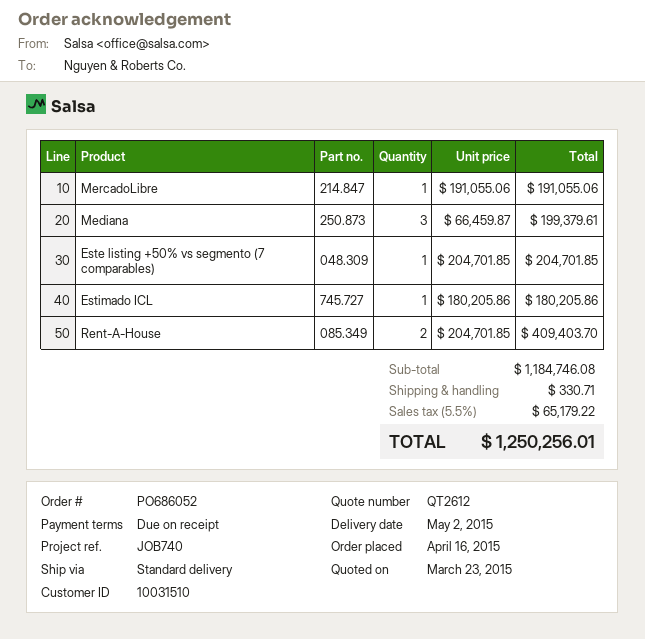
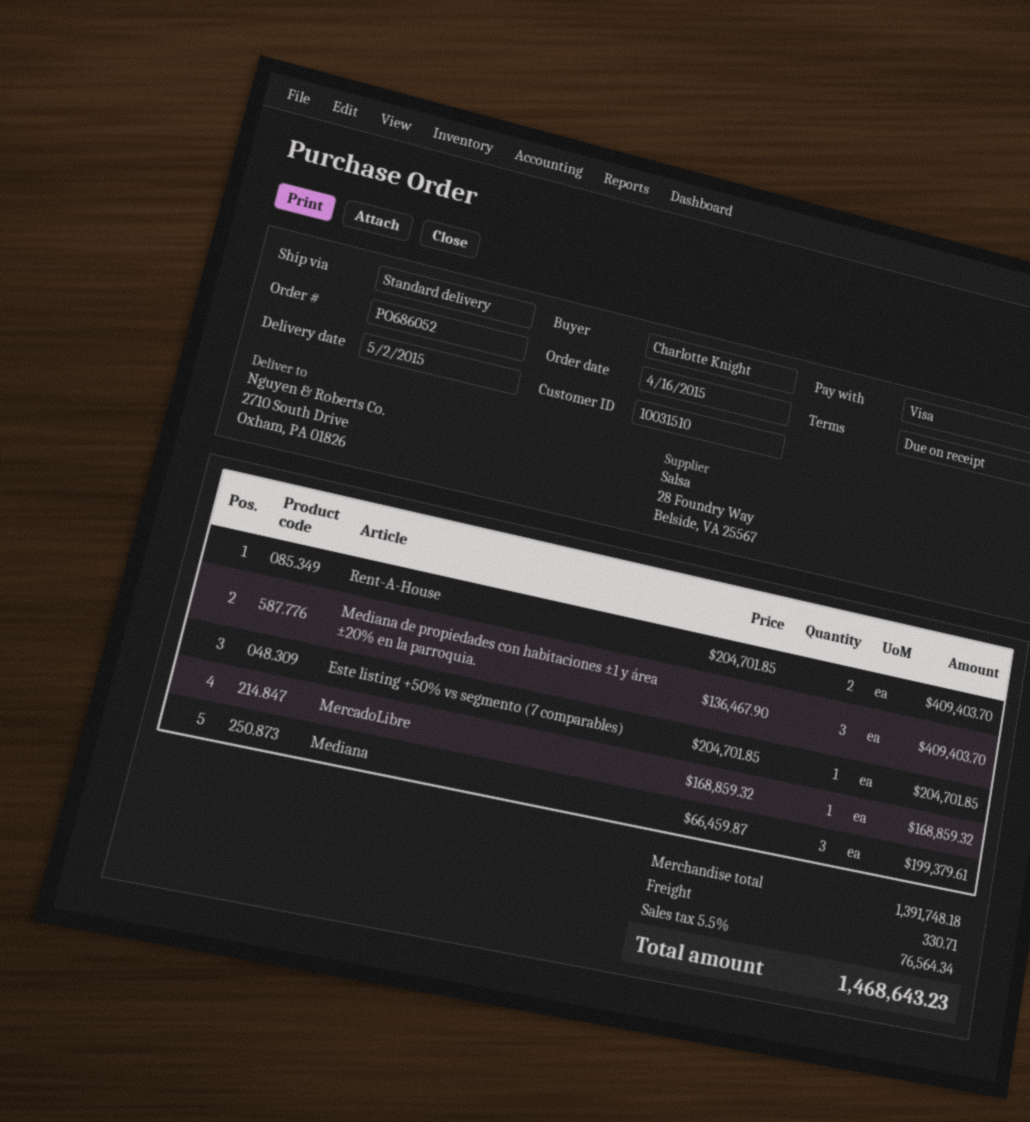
MercadoLibre: 1 x 191055.06 = 191055.06 -> 1 x 168859.32 = 168859.32
Estimado ICL: 1 x 180205.86 = 180205.86 -> none
Mediana de propiedades con habitaciones ±1 y área ±20% en la parroquia.: none -> 3 x 136467.90 = 409403.70
subtotal: 1184746.08 -> 1391748.18
tax: 5.5% = 65179.22 -> 5.5% = 76564.34
total: 1250256.01 -> 1468643.23

